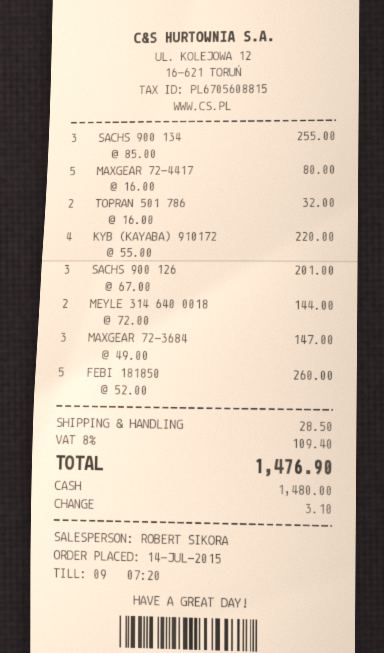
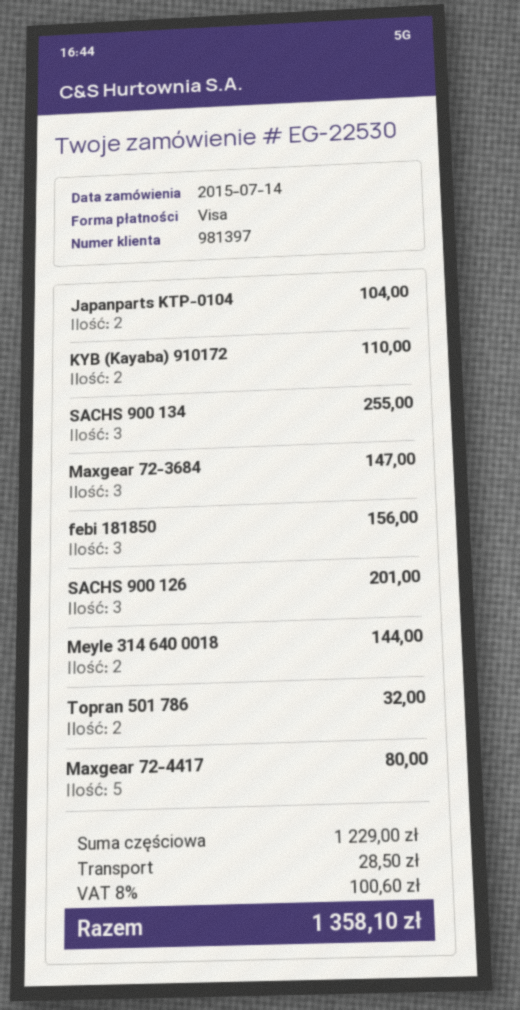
payment method: cash -> Visa
KYB (KAYABA) 910172: 4 for 220.00 -> 2 for 110.00
FEBI 181850: 5 for 260.00 -> 3 for 156.00
Japanparts KTP-0104: none -> 2 for 104.00
tax: 8% = 109.40 -> 8% = 100.60
total: 1476.90 -> 1358.10

